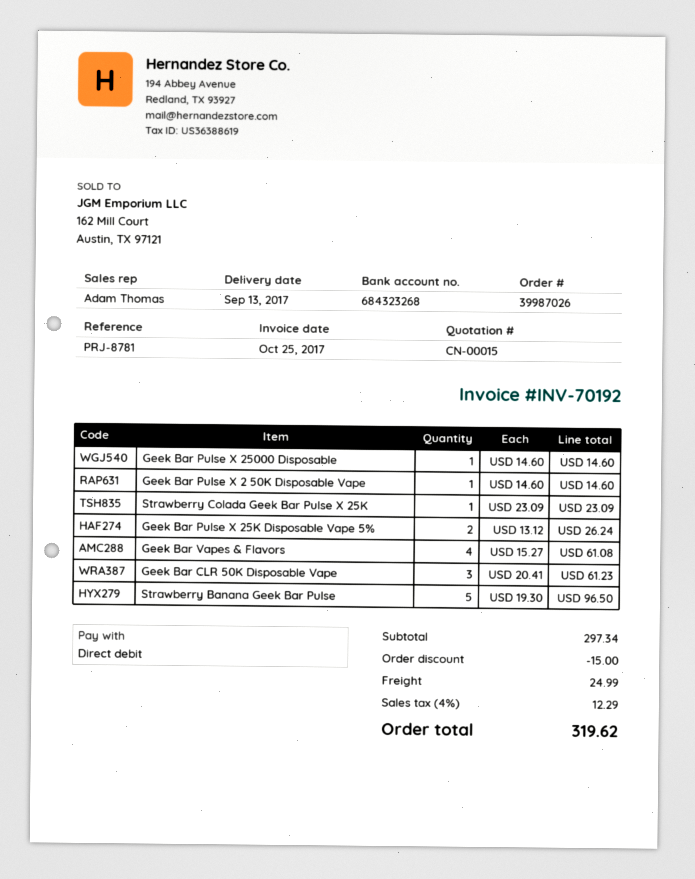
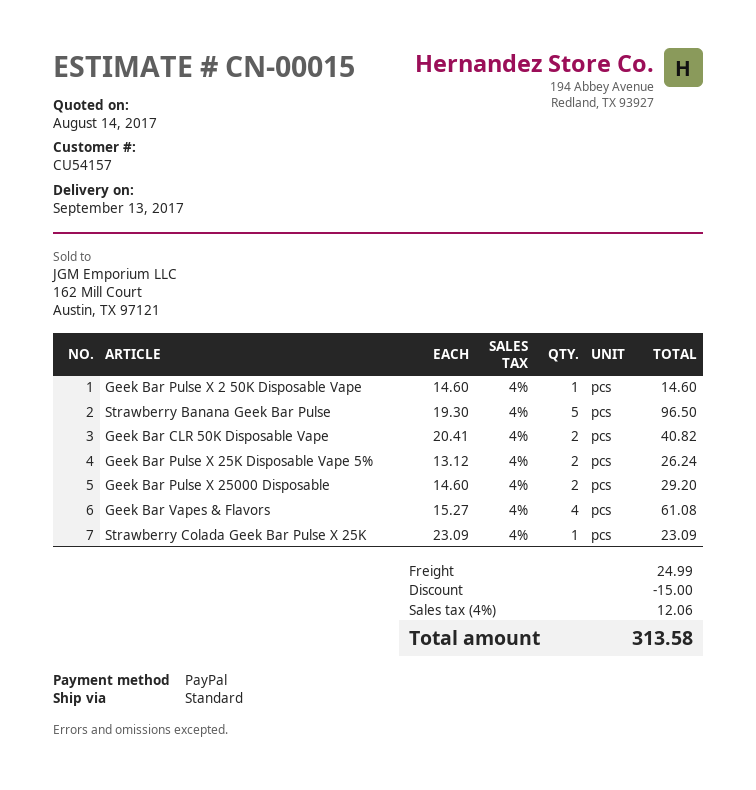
payment method: direct debit -> PayPal
Geek Bar Pulse X 25000 Disposable: 1 x 14.60 = 14.60 -> 2 x 14.60 = 29.20
Geek Bar CLR 50K Disposable Vape: 3 x 20.41 = 61.23 -> 2 x 20.41 = 40.82
tax: 4% = 12.29 -> 4% = 12.06
total: 319.62 -> 313.58

